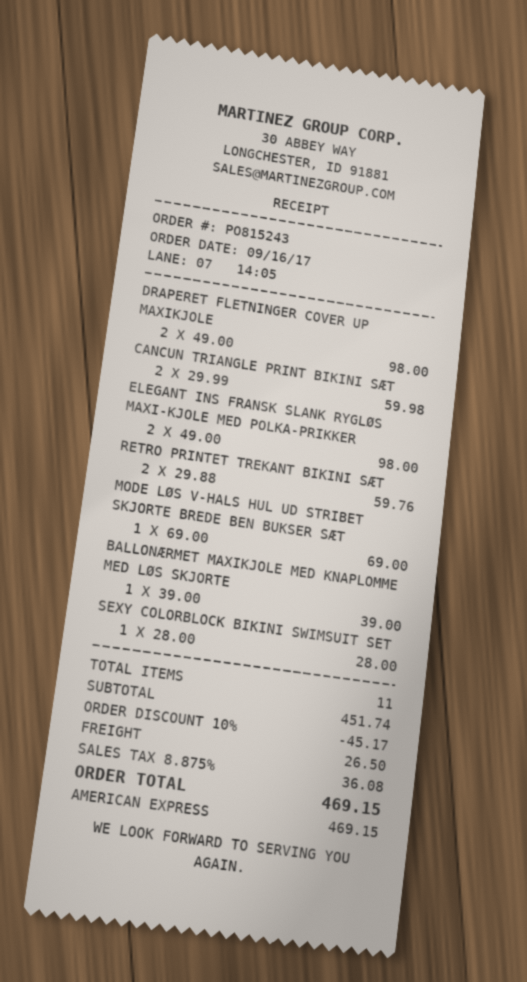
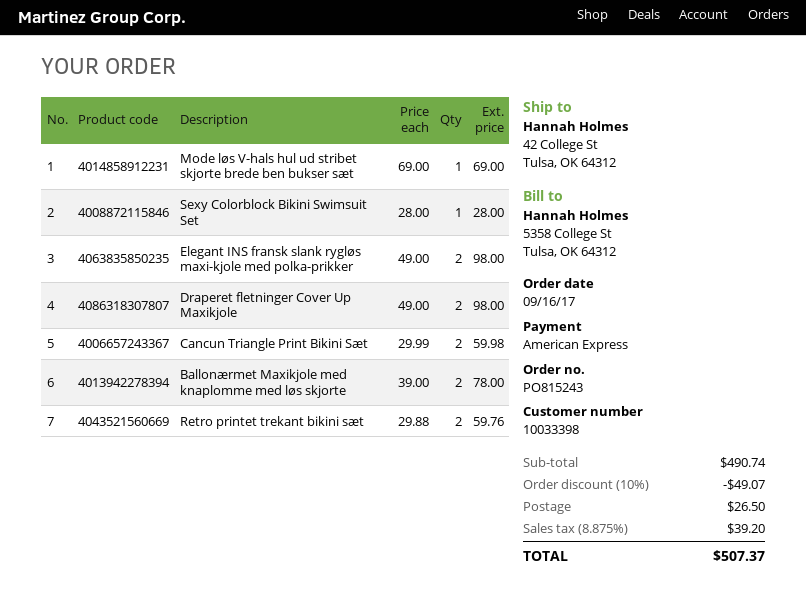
BALLONÆRMET MAXIKJOLE MED KNAPLOMME MED LØS SKJORTE: 1 x 39.00 = 39.00 -> 2 x 39.00 = 78.00
subtotal: 451.74 -> 490.74
discount: 10% = 45.17 -> 10% = 49.07
tax: 8.875% = 36.08 -> 8.875% = 39.20
total: 469.15 -> 507.37

